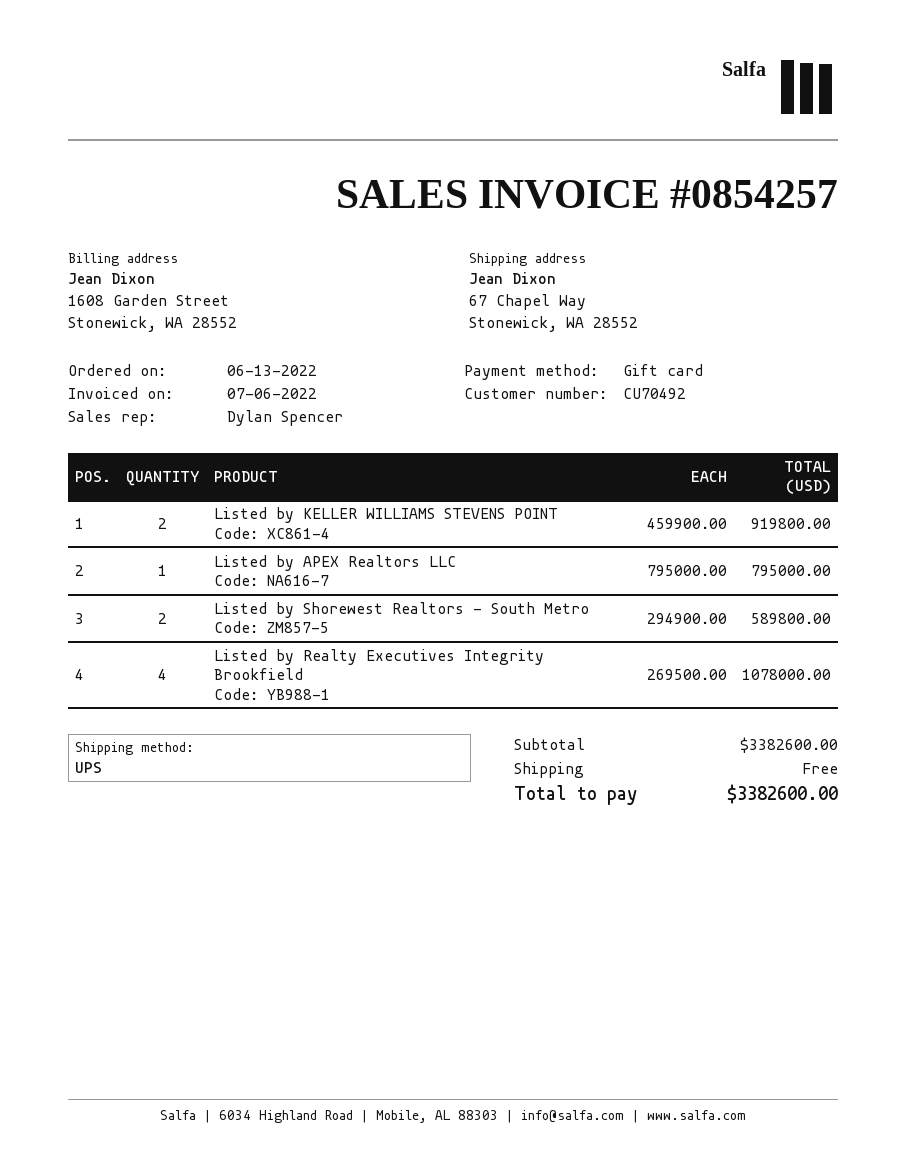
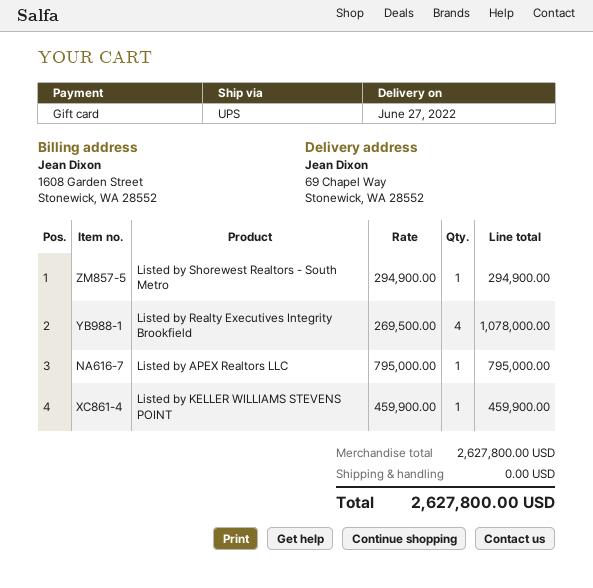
ship to: 67 Chapel Way, Stonewick, WA 28552 -> 69 Chapel Way, Stonewick, WA 28552
Listed by KELLER WILLIAMS STEVENS POINT: 2 x 459900.00 = 919800.00 -> 1 x 459900.00 = 459900.00
Listed by Shorewest Realtors - South Metro: 2 x 294900.00 = 589800.00 -> 1 x 294900.00 = 294900.00
subtotal: 3382600.00 -> 2627800.00
total: 3382600.00 -> 2627800.00

